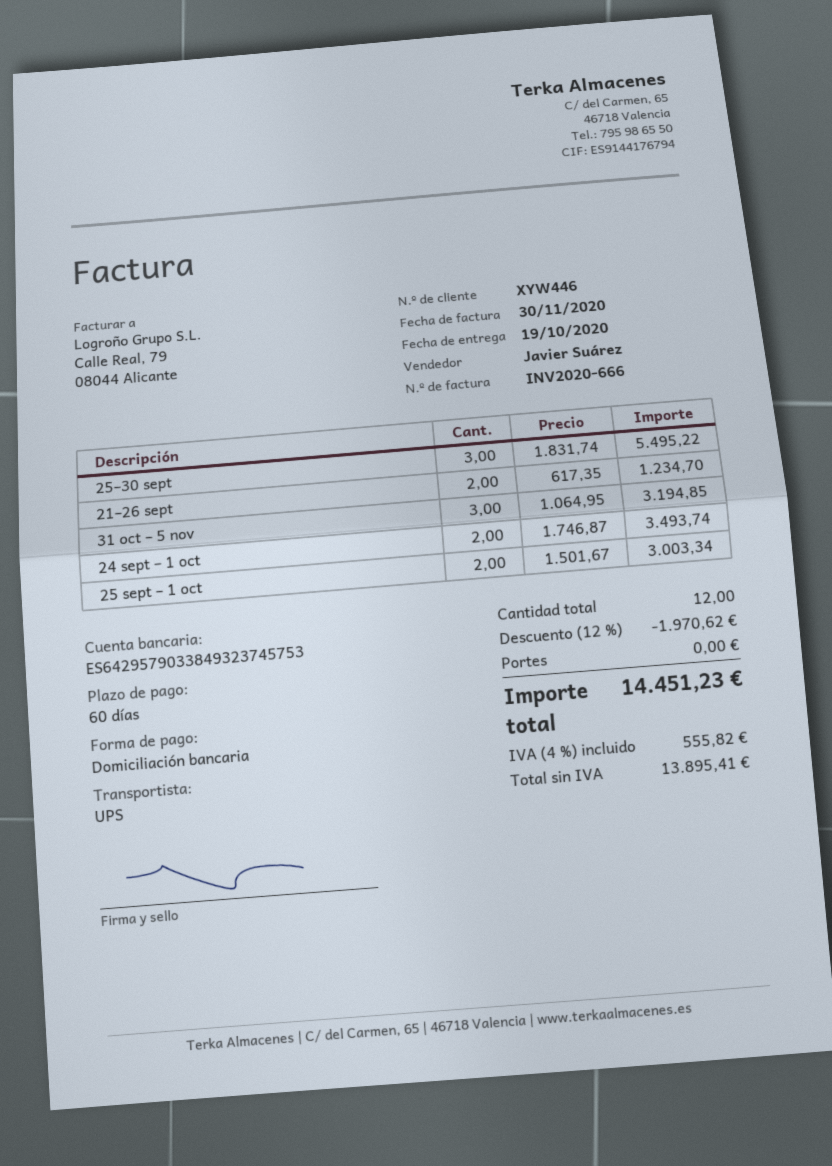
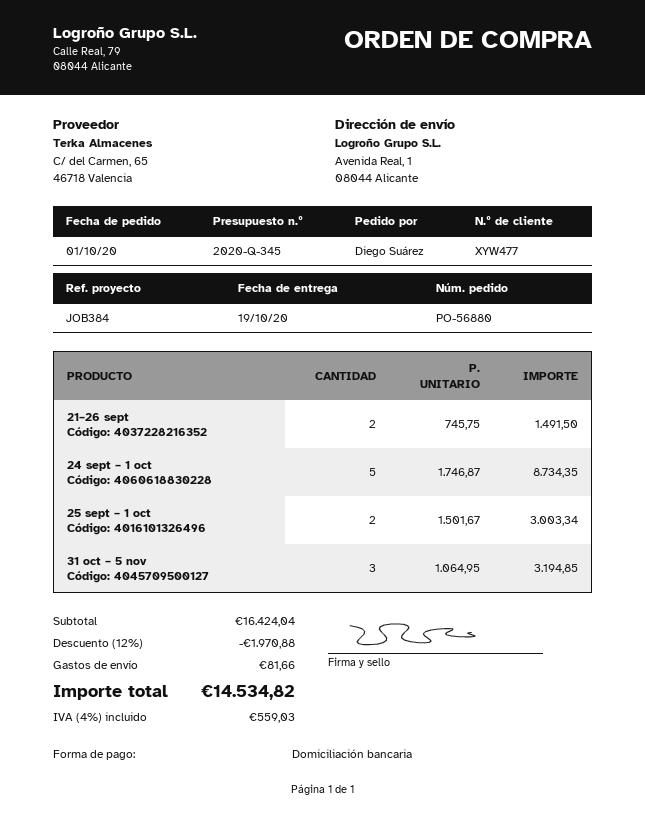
customer number: XYW446 -> XYW477
25–30 sept: 3 x 1831.74 = 5495.22 -> none
21–26 sept: 2 x 617.35 = 1234.70 -> 2 x 745.75 = 1491.50
24 sept – 1 oct: 2 x 1746.87 = 3493.74 -> 5 x 1746.87 = 8734.35
discount: 12% = 1970.62 -> 12% = 1970.88
shipping: 0.00 -> 81.66
tax: 4% = 555.82 -> 4% = 559.03
total: 14451.23 -> 14534.82

